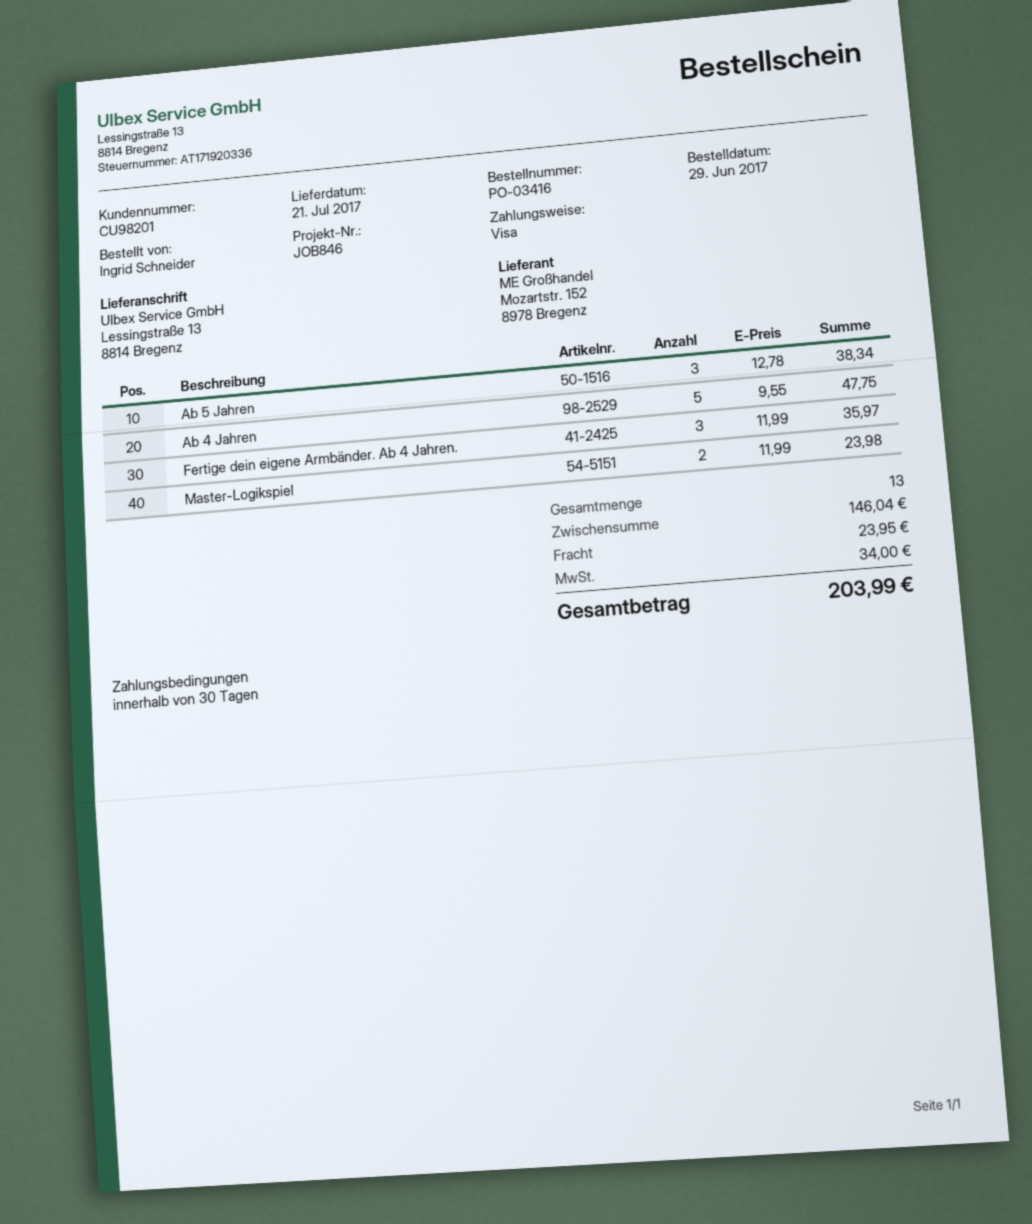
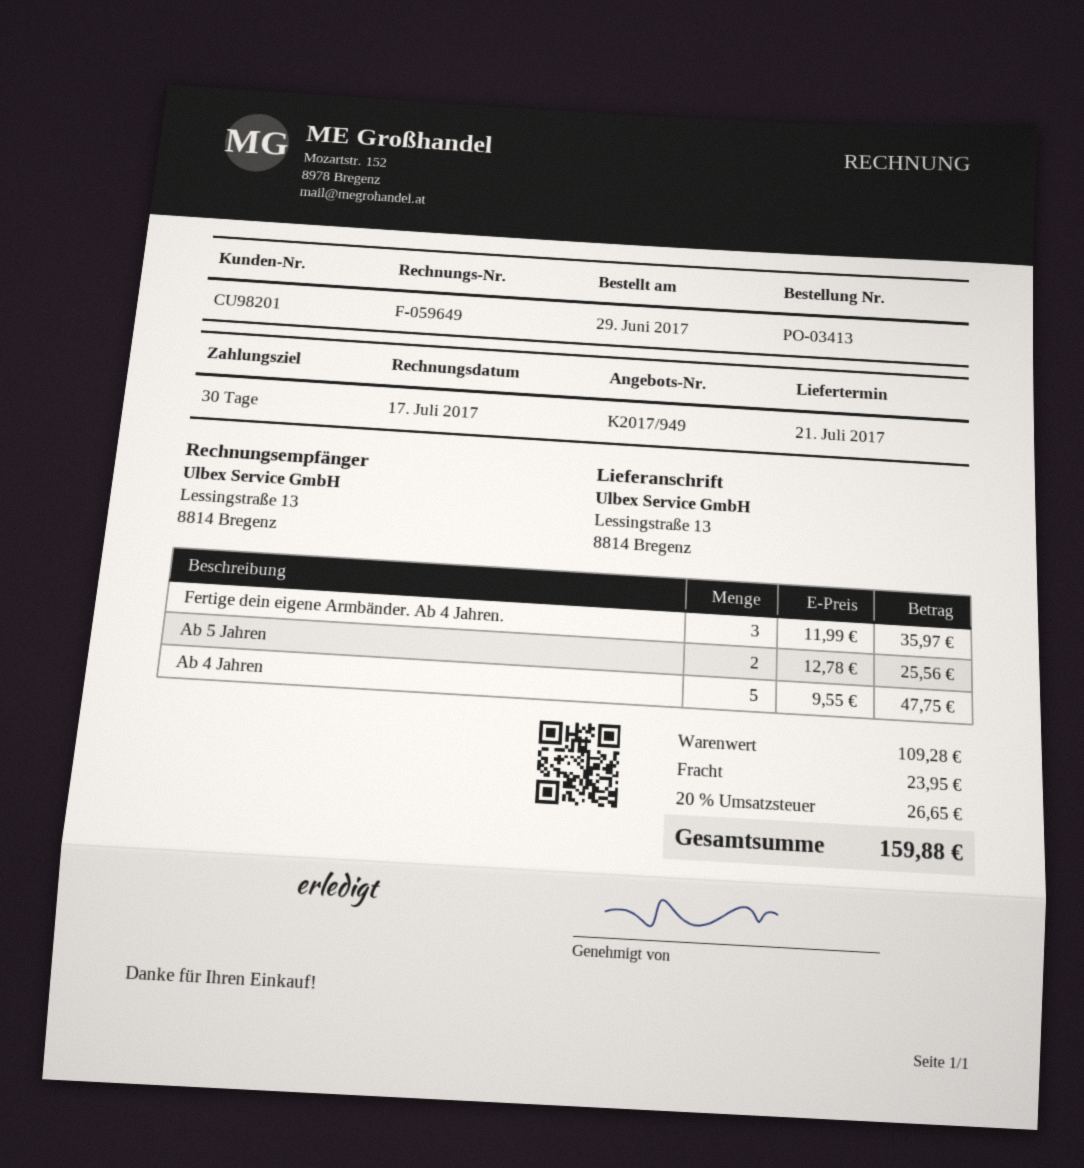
order number: PO-03416 -> PO-03413
Ab 5 Jahren: 3 x 12.78 = 38.34 -> 2 x 12.78 = 25.56
Master-Logikspiel: 2 x 11.99 = 23.98 -> none
subtotal: 146.04 -> 109.28
tax: 34.00 -> 26.65
total: 203.99 -> 159.88

